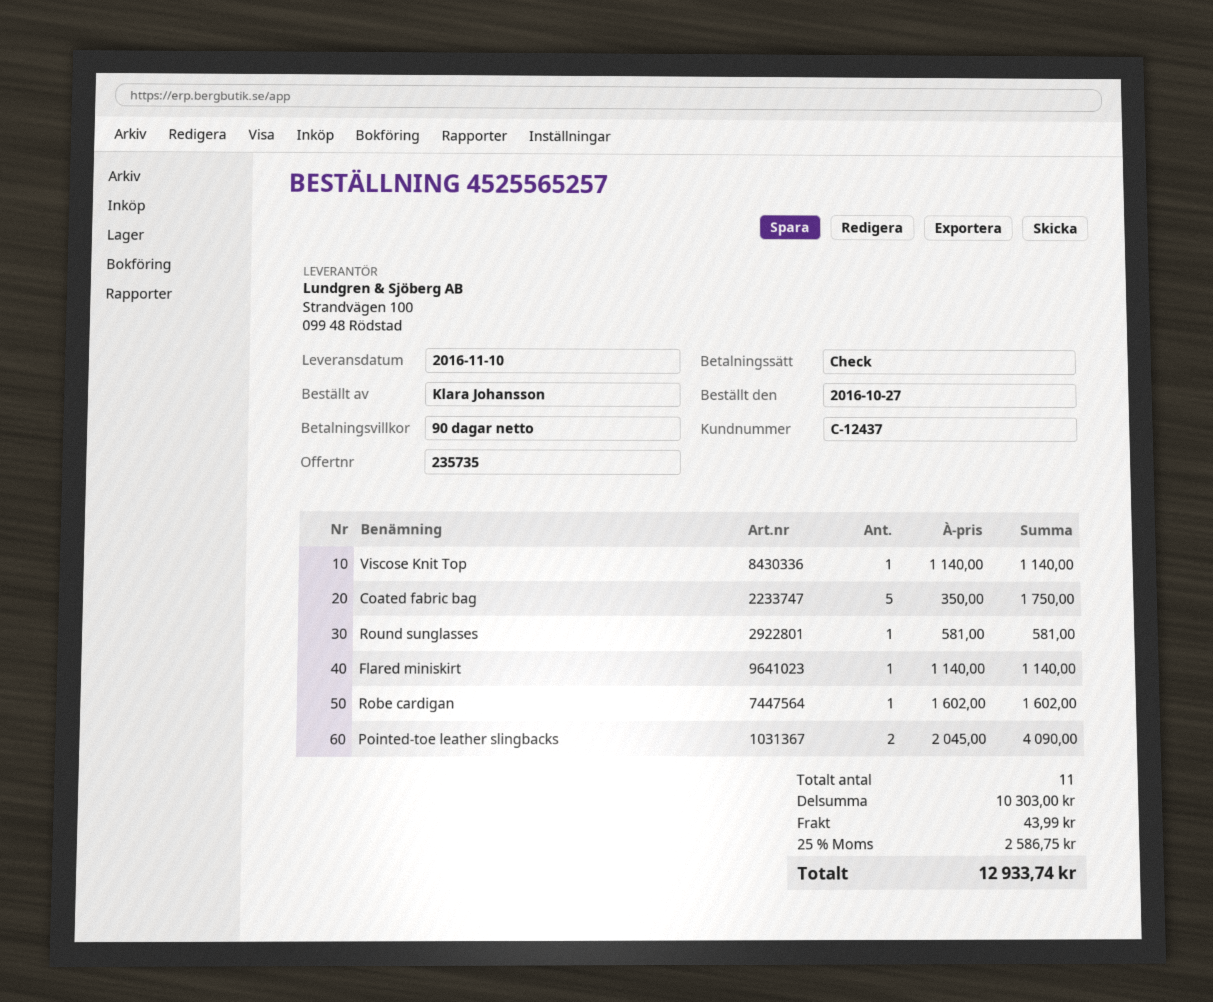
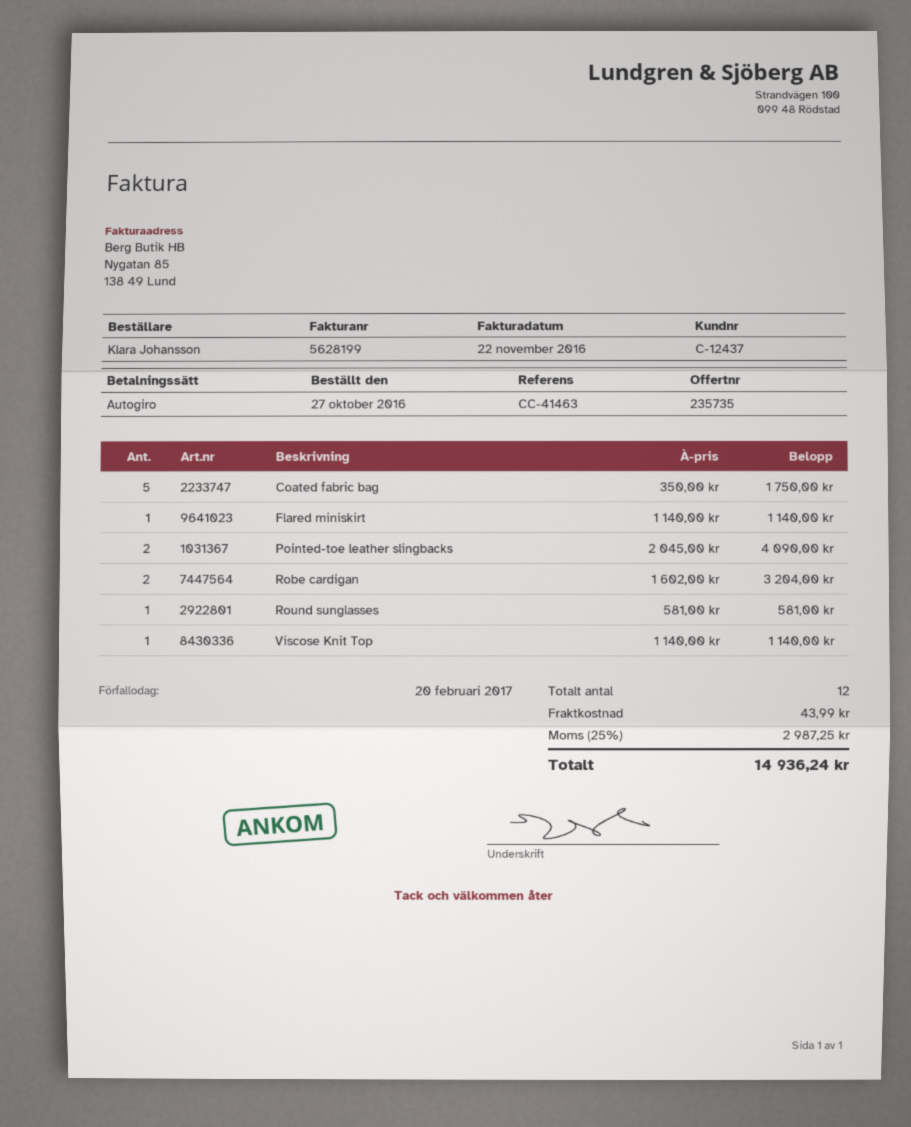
payment method: cheque -> direct debit
Robe cardigan: 1 x 1602.00 = 1602.00 -> 2 x 1602.00 = 3204.00
total quantity: 11 -> 12
tax: 25% = 2586.75 -> 25% = 2987.25
total: 12933.74 -> 14936.24

